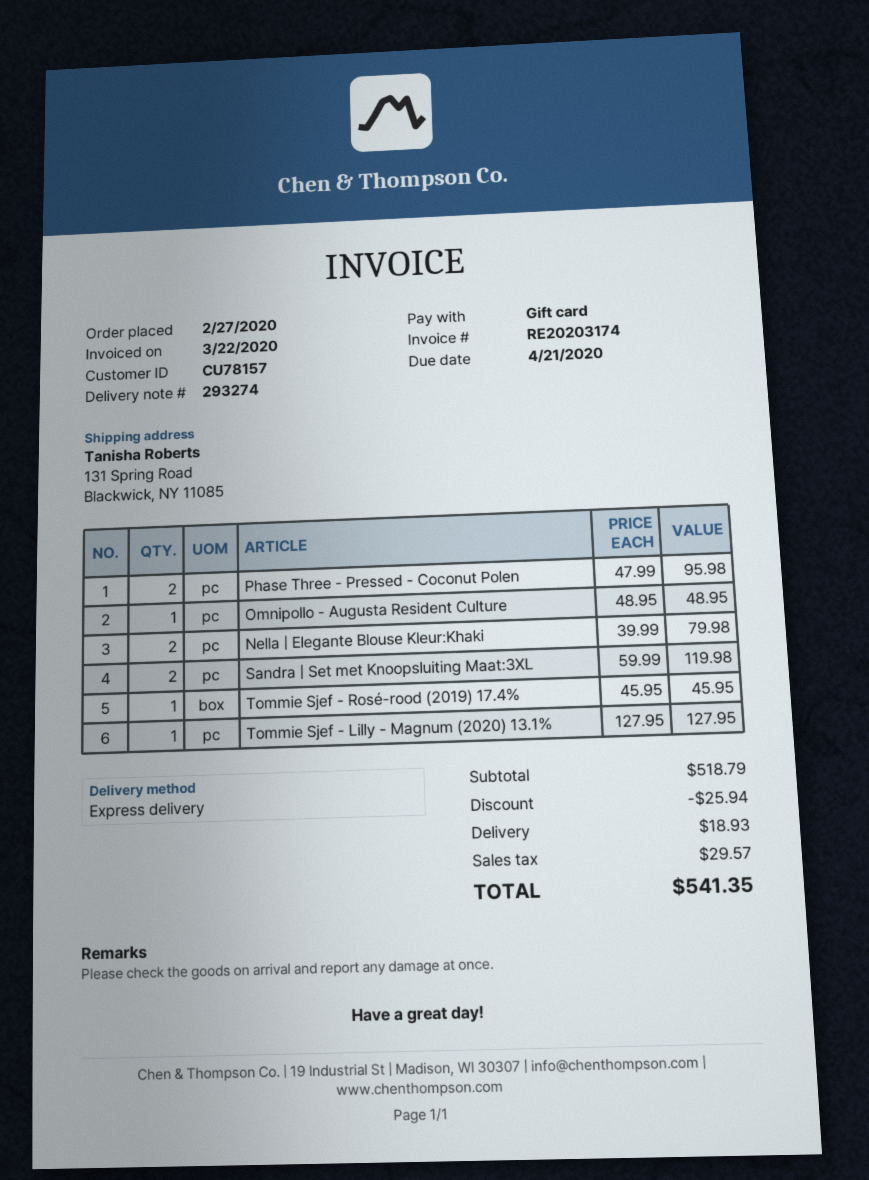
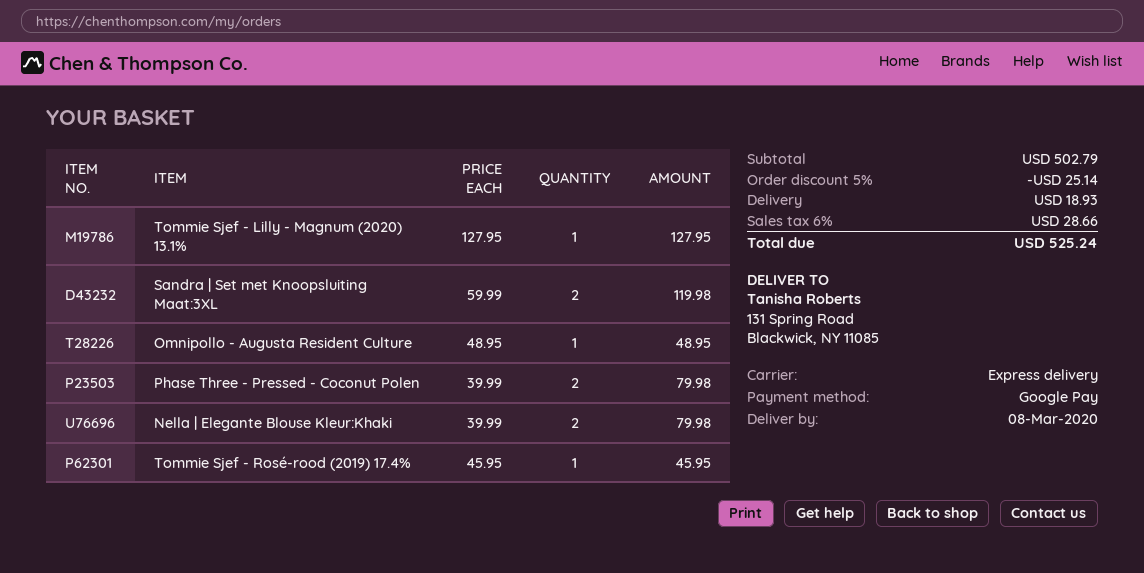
payment method: gift card -> Google Pay
Phase Three - Pressed - Coconut Polen: 2 x 47.99 = 95.98 -> 2 x 39.99 = 79.98
subtotal: 518.79 -> 502.79
discount: 25.94 -> 25.14
tax: 29.57 -> 28.66
total: 541.35 -> 525.24

